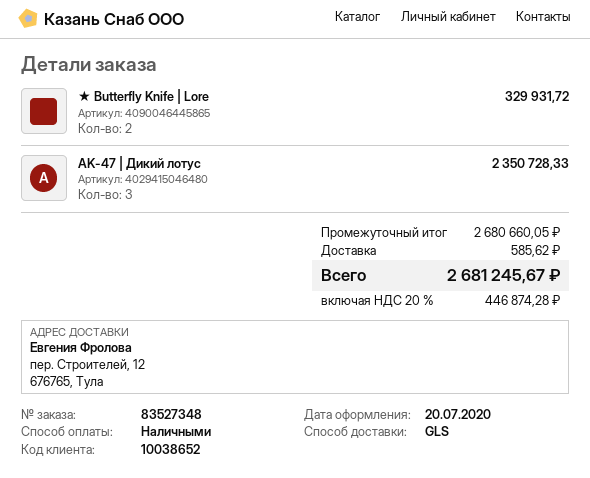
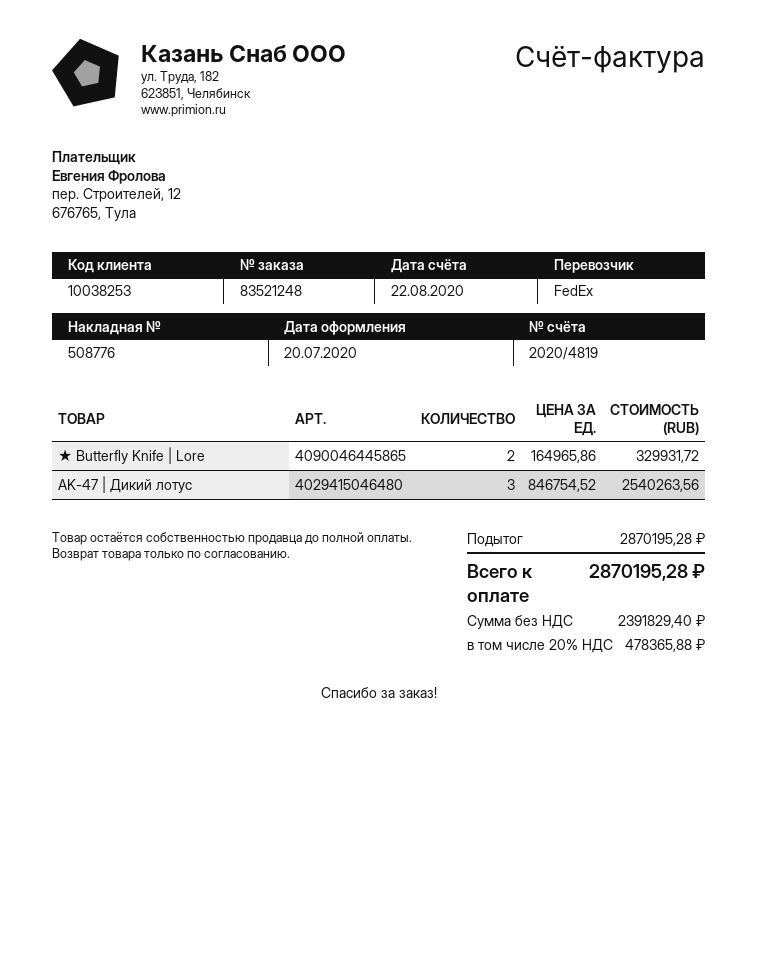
order number: 83527348 -> 83521248
customer number: 10038652 -> 10038253
shipping method: GLS -> FedEx
AK-47 | Дикий лотус: 3 for 2350728.33 -> 3 for 2540263.56
subtotal: 2680660.05 -> 2870195.28
shipping: 585.62 -> none
tax: 20% = 446874.28 -> 20% = 478365.88
total: 2681245.67 -> 2870195.28

